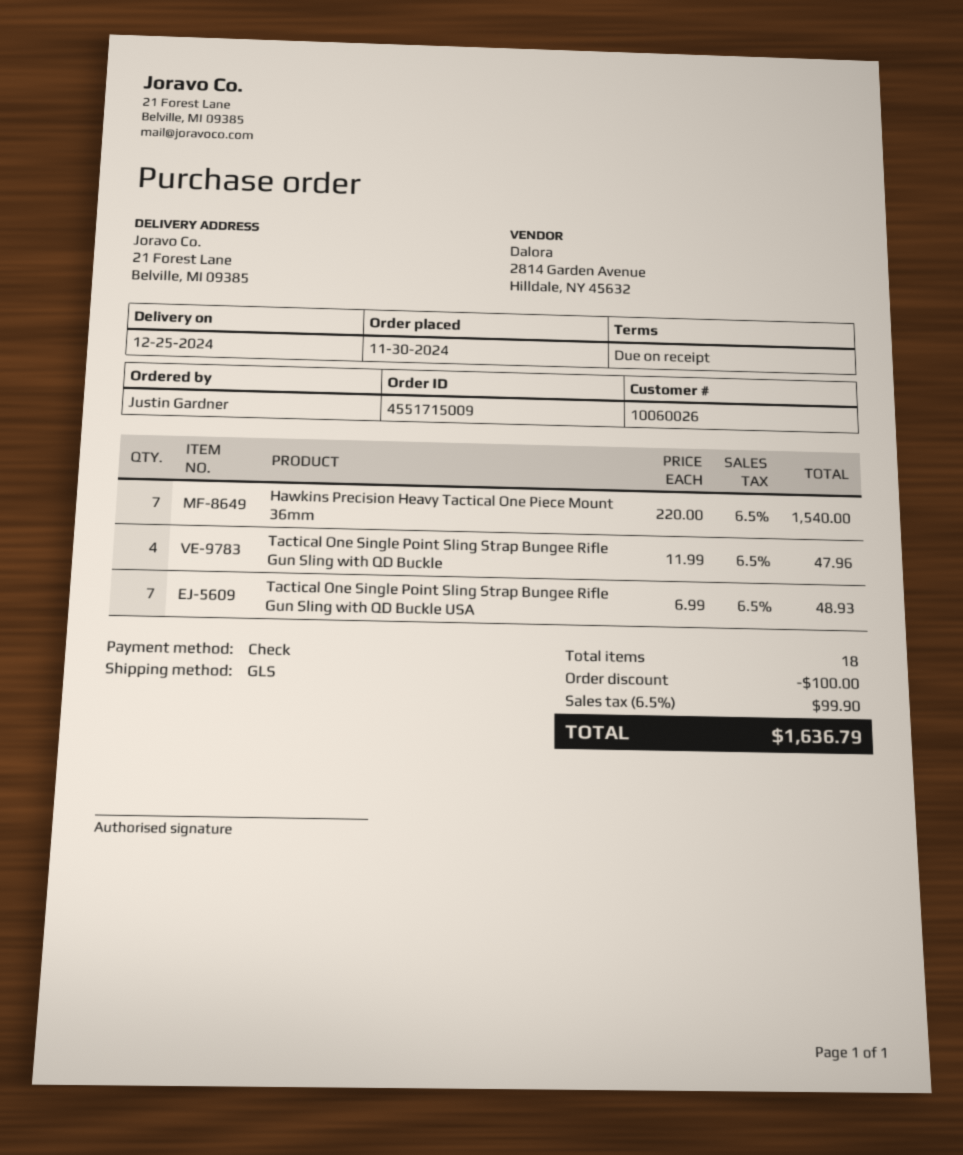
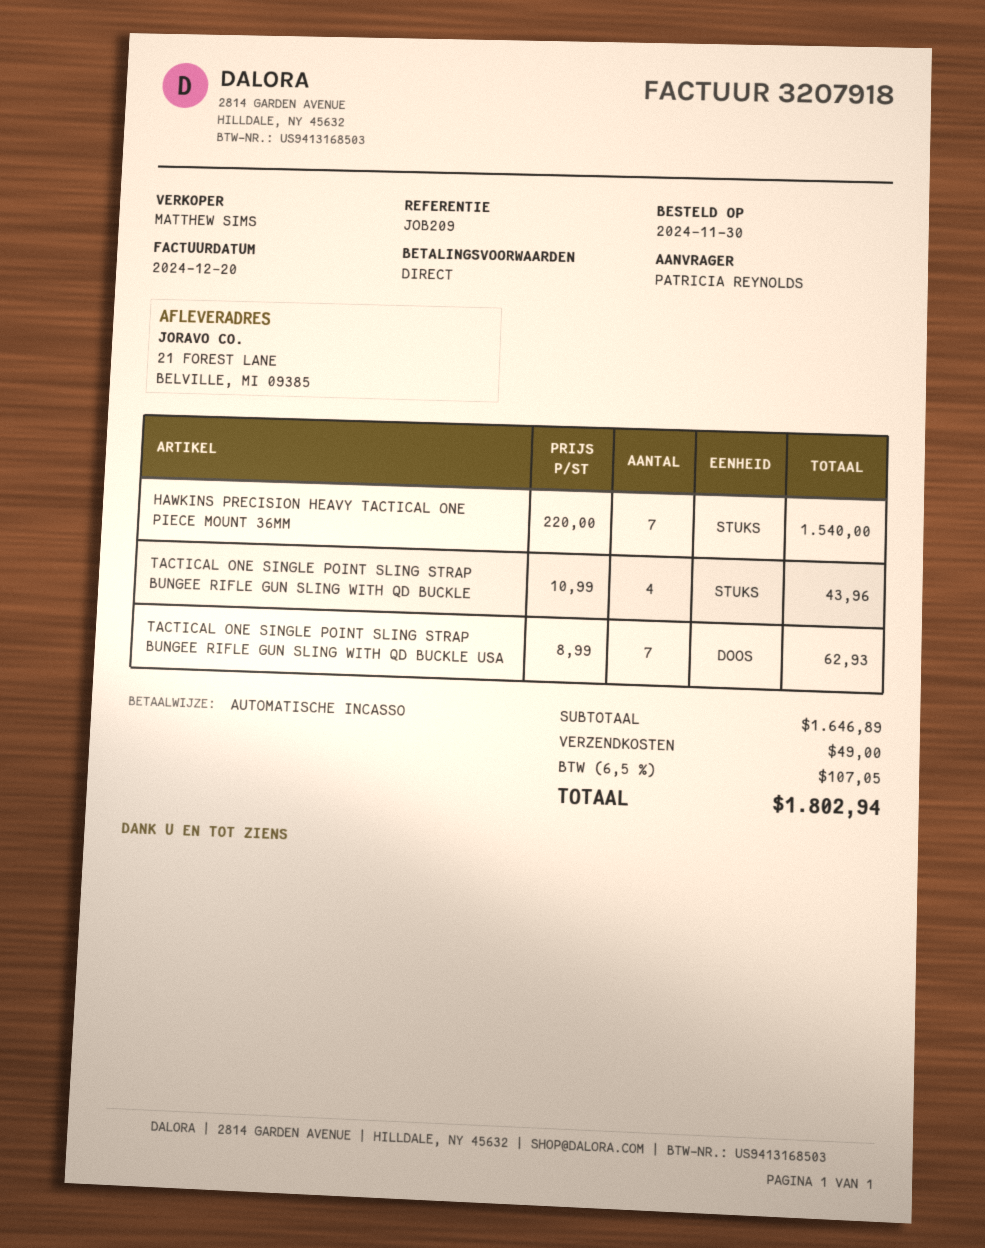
ordered by: Justin Gardner -> PATRICIA REYNOLDS
payment method: cheque -> direct debit
Tactical One Single Point Sling Strap Bungee Rifle Gun Sling with QD Buckle: 4 x 11.99 = 47.96 -> 4 x 10.99 = 43.96
Tactical One Single Point Sling Strap Bungee Rifle Gun Sling with QD Buckle USA: 7 x 6.99 = 48.93 -> 7 x 8.99 = 62.93
discount: 100.00 -> none
shipping: none -> 49.00
tax: 6.5% = 99.90 -> 6.5% = 107.05
total: 1636.79 -> 1802.94

